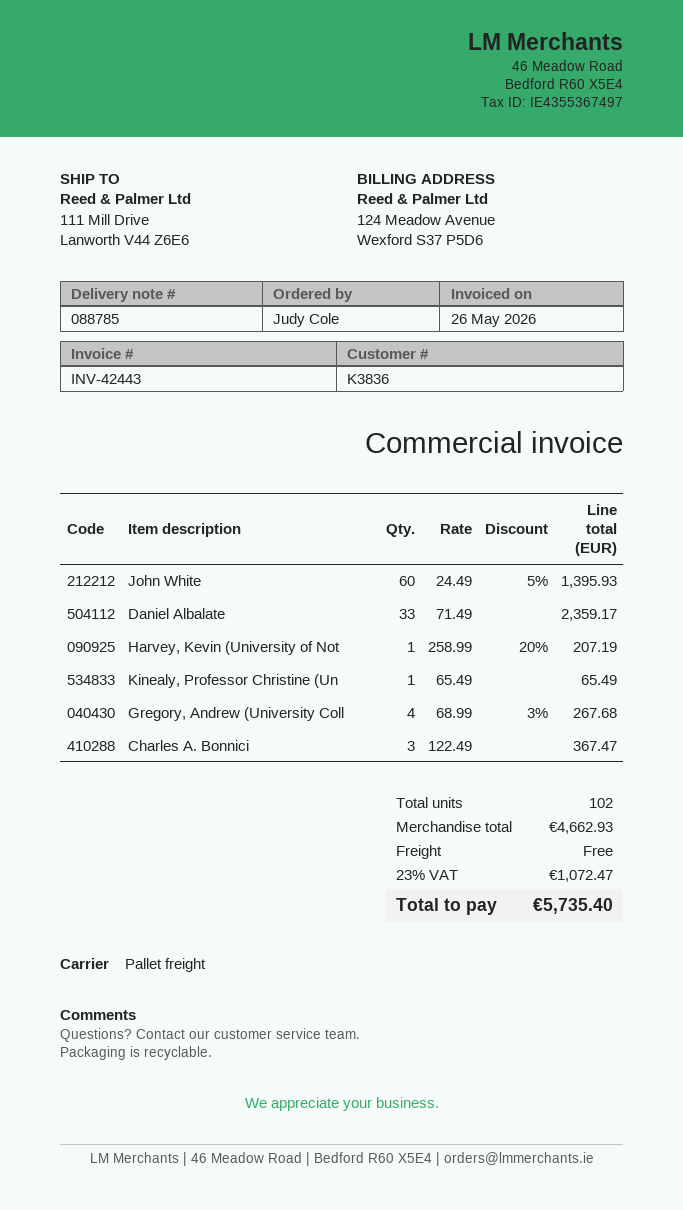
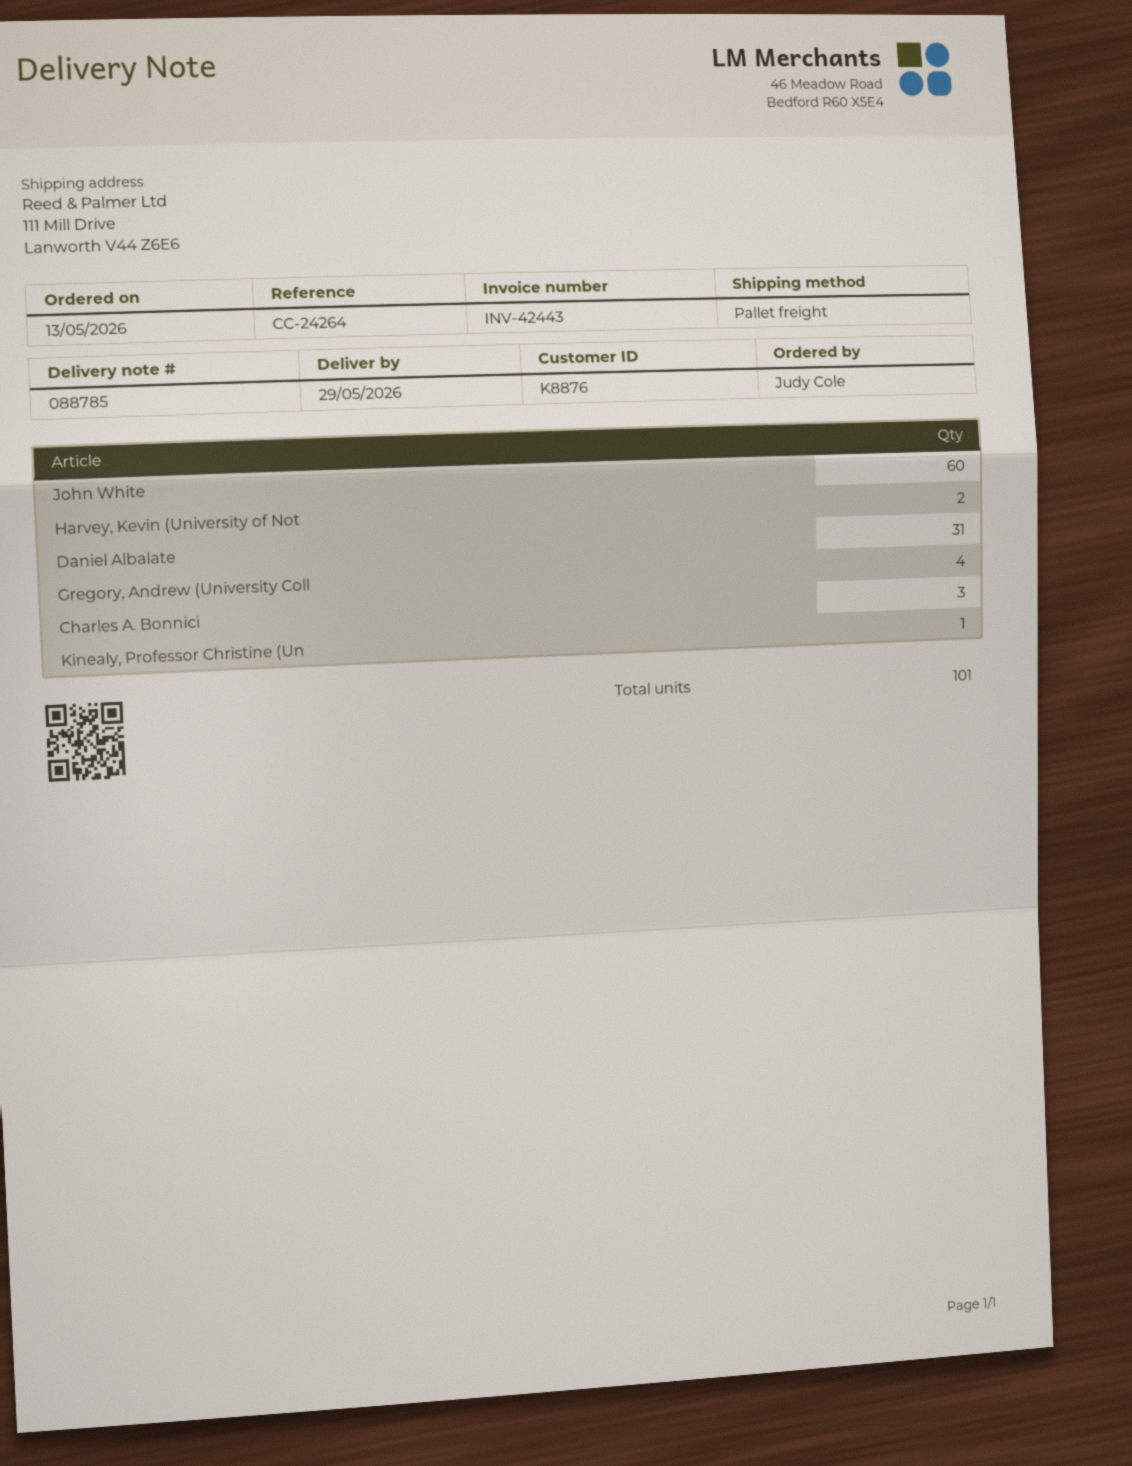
customer number: K3836 -> K8876
Daniel Albalate: 33 -> 31
Harvey, Kevin (University of Not: 1 -> 2
total quantity: 102 -> 101

